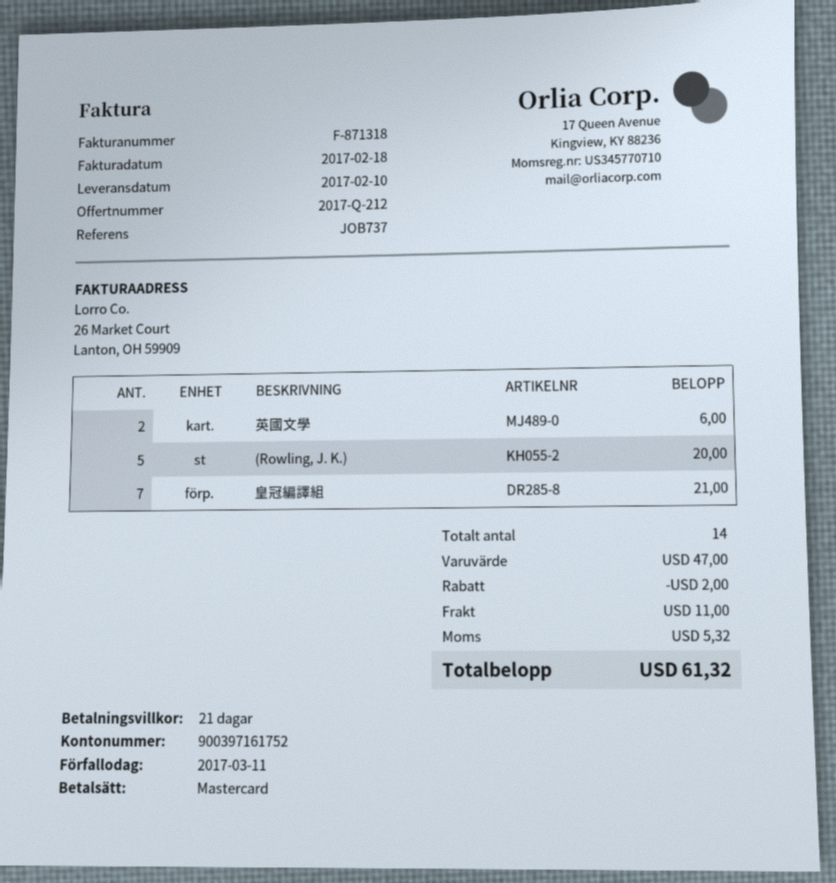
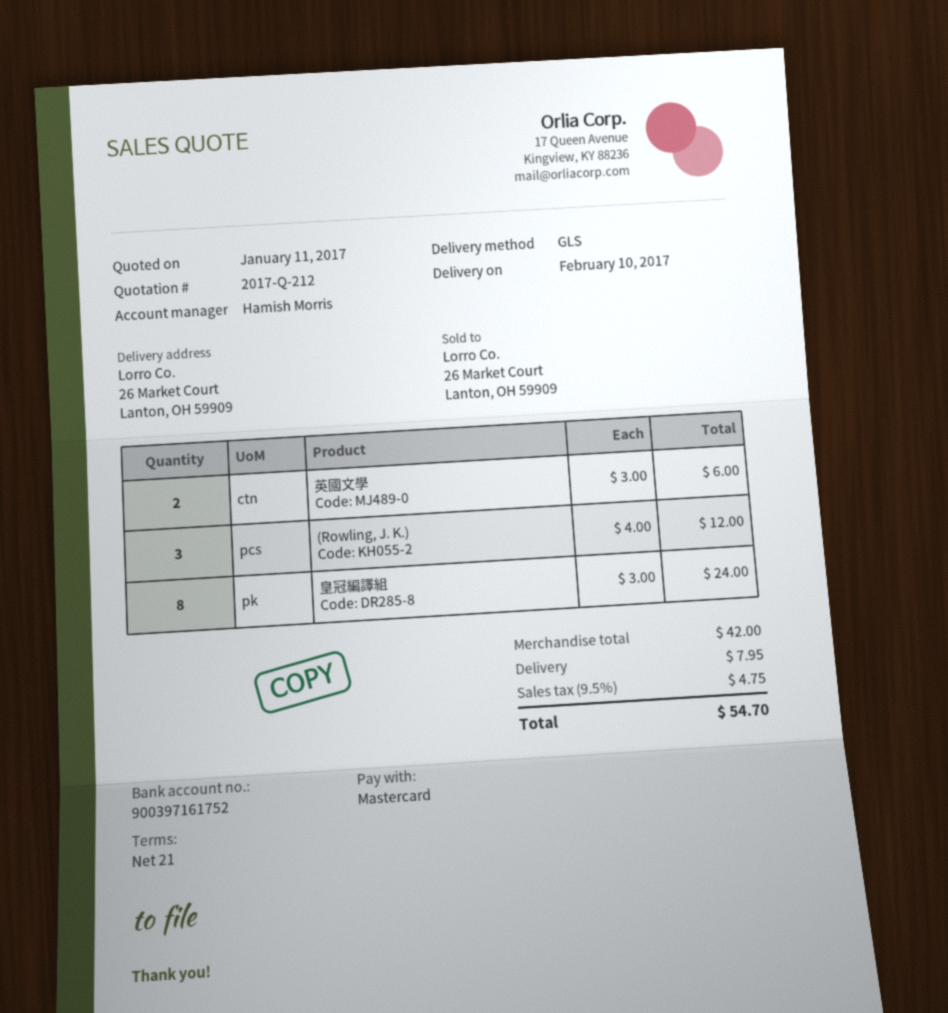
(Rowling, J. K.): 5 for 20.00 -> 3 for 12.00
皇冠編譯組: 7 for 21.00 -> 8 for 24.00
subtotal: 47.00 -> 42.00
discount: 2.00 -> none
shipping: 11.00 -> 7.95
tax: 5.32 -> 4.75
total: 61.32 -> 54.70

